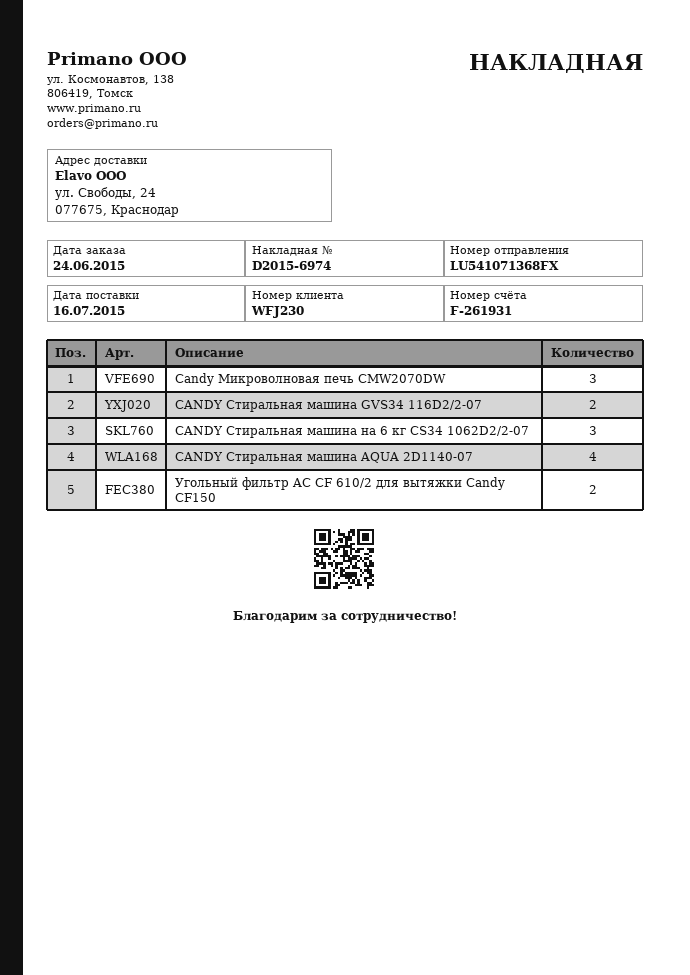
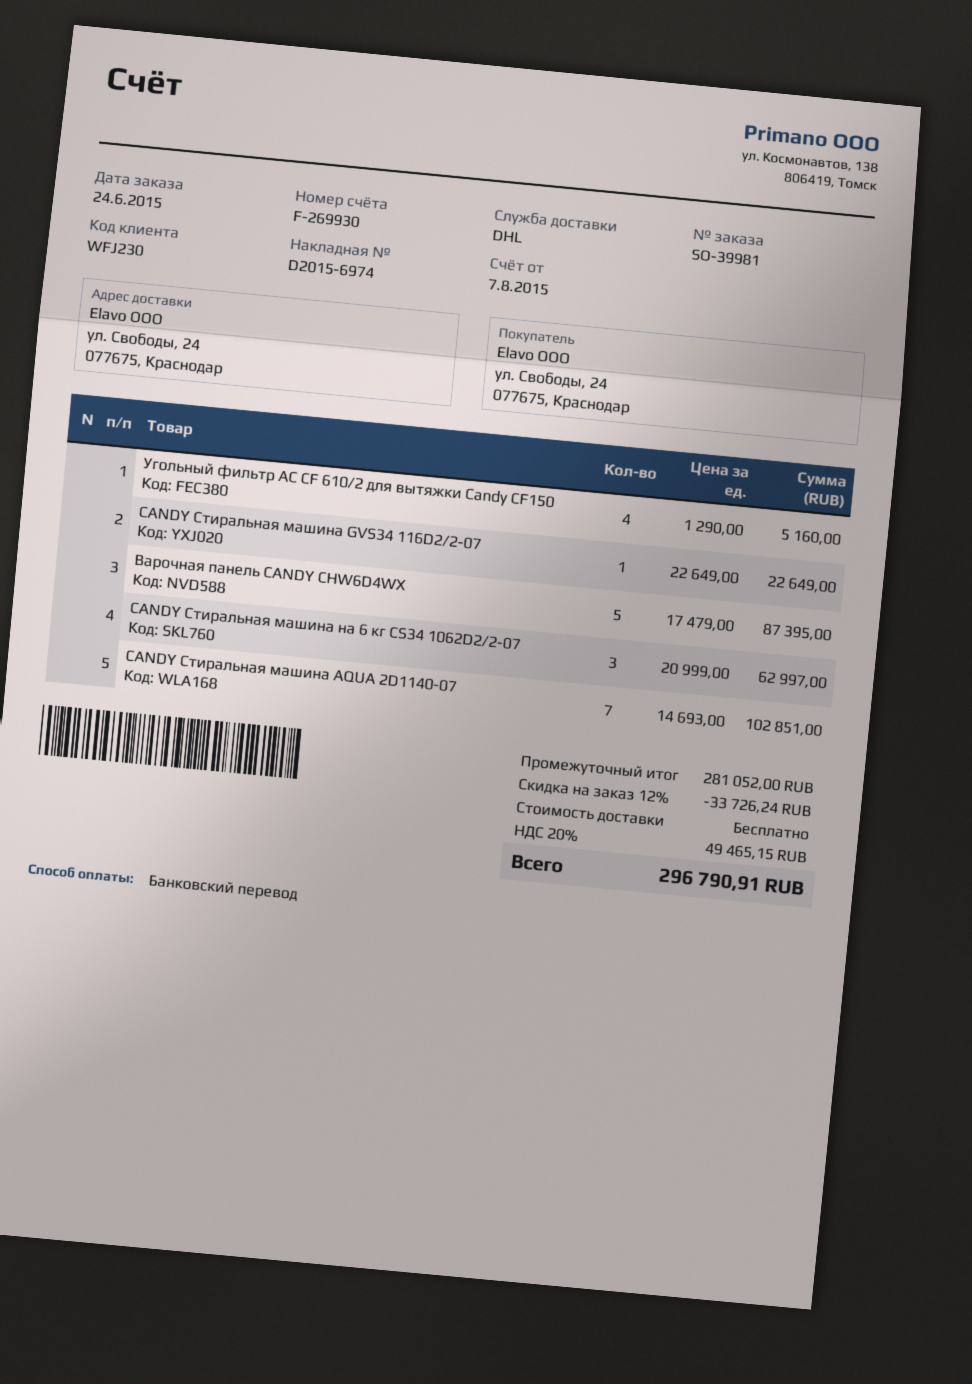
invoice number: F-261931 -> F-269930
Candy Микроволновая печь CMW2070DW: 3 -> none
CANDY Стиральная машина GVS34 116D2/2-07: 2 -> 1
CANDY Стиральная машина AQUA 2D1140-07: 4 -> 7
Угольный фильтр AC CF 610/2 для вытяжки Candy CF150: 2 -> 4
Варочная панель CANDY CHW6D4WX: none -> 5

